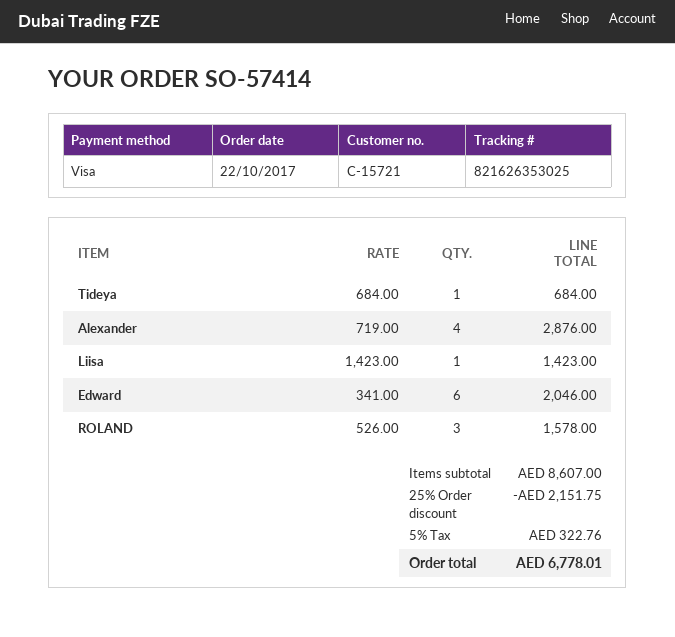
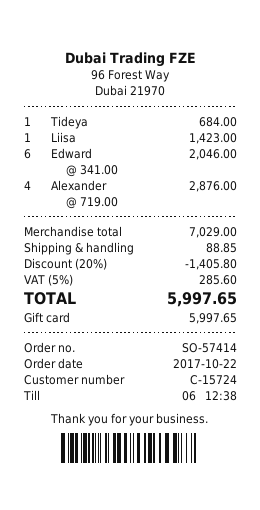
customer number: C-15721 -> C-15724
payment method: Visa -> gift card
ROLAND: 3 x 526.00 = 1578.00 -> none
subtotal: 8607.00 -> 7029.00
discount: 25% = 2151.75 -> 20% = 1405.80
shipping: none -> 88.85
tax: 5% = 322.76 -> 5% = 285.60
total: 6778.01 -> 5997.65

